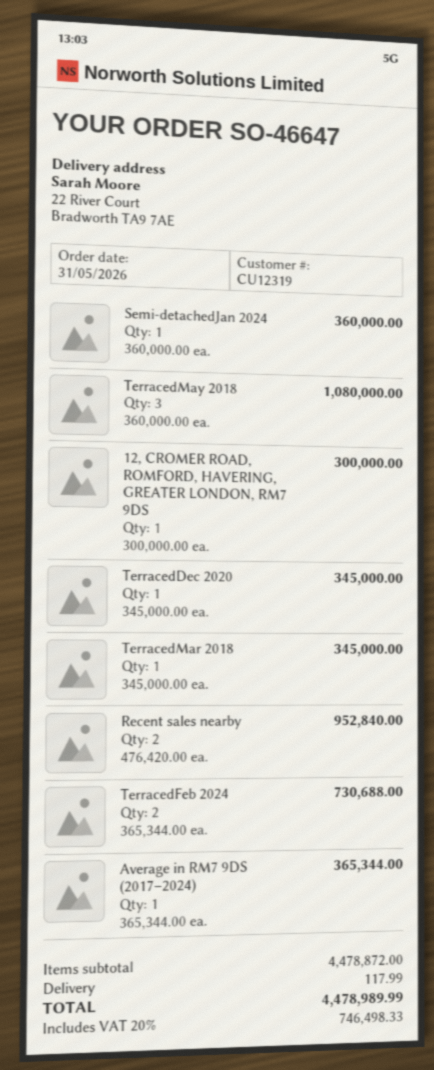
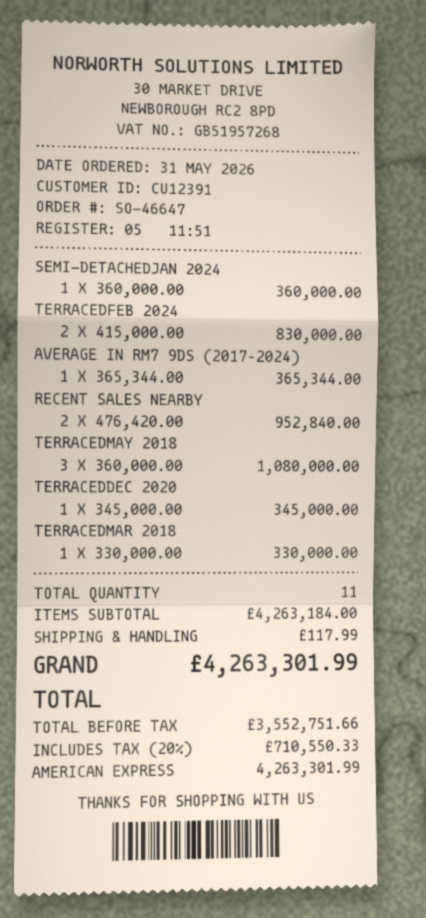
customer number: CU12319 -> CU12391
12, CROMER ROAD, ROMFORD, HAVERING, GREATER LONDON, RM7 9DS: 1 x 300000.00 = 300000.00 -> none
TerracedMar 2018: 1 x 345000.00 = 345000.00 -> 1 x 330000.00 = 330000.00
TerracedFeb 2024: 2 x 365344.00 = 730688.00 -> 2 x 415000.00 = 830000.00
subtotal: 4478872.00 -> 4263184.00
tax: 20% = 746498.33 -> 20% = 710550.33
total: 4478989.99 -> 4263301.99

